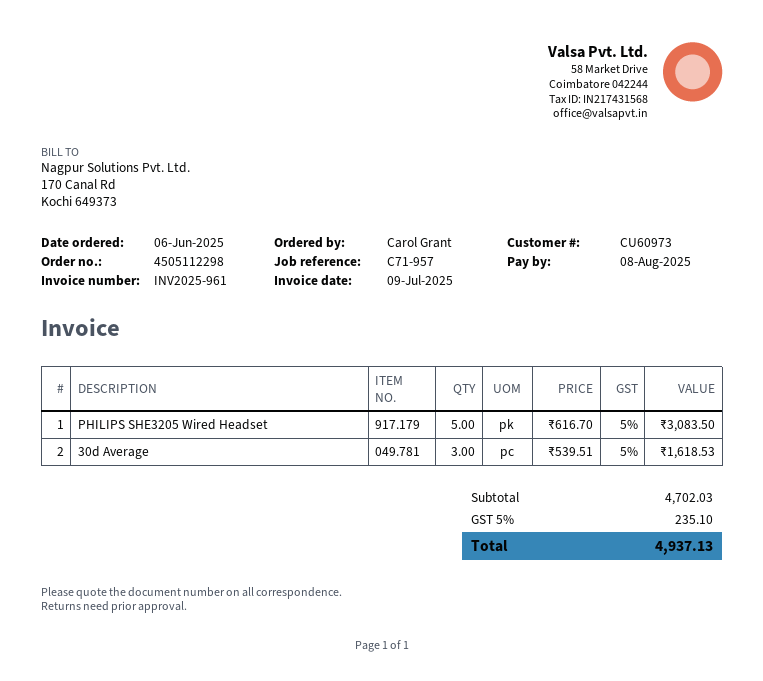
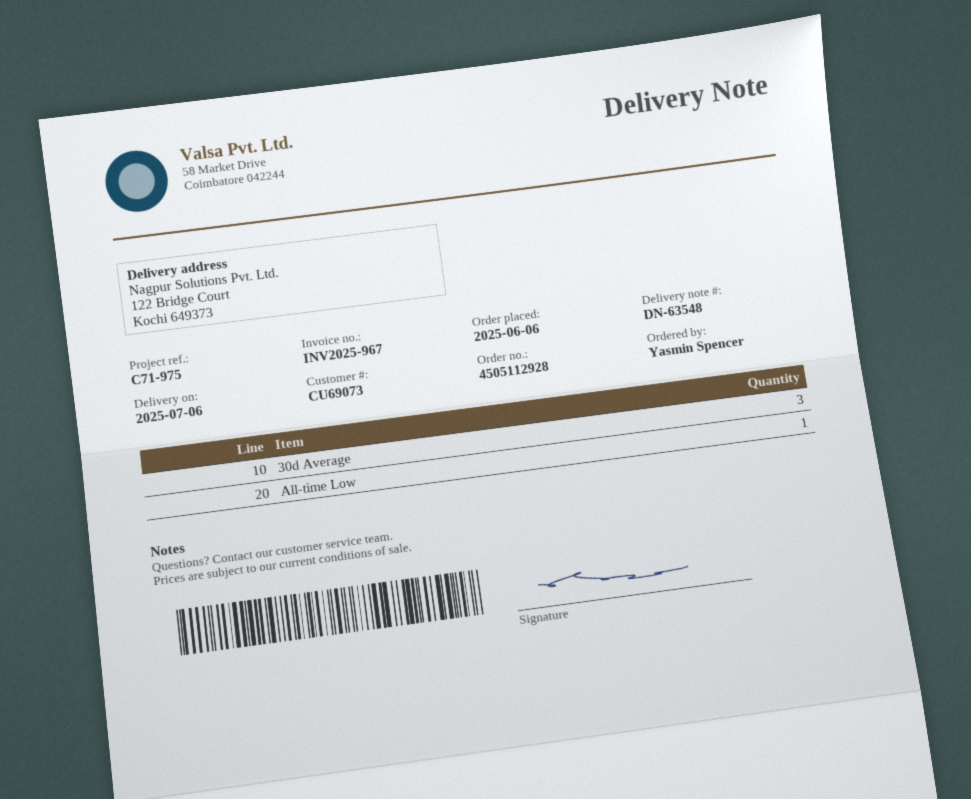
order number: 4505112298 -> 4505112928
invoice number: INV2025-961 -> INV2025-967
customer number: CU60973 -> CU69073
reference: C71-957 -> C71-975
ordered by: Carol Grant -> Yasmin Spencer
PHILIPS SHE3205 Wired Headset: 5 -> none
All-time Low: none -> 1

